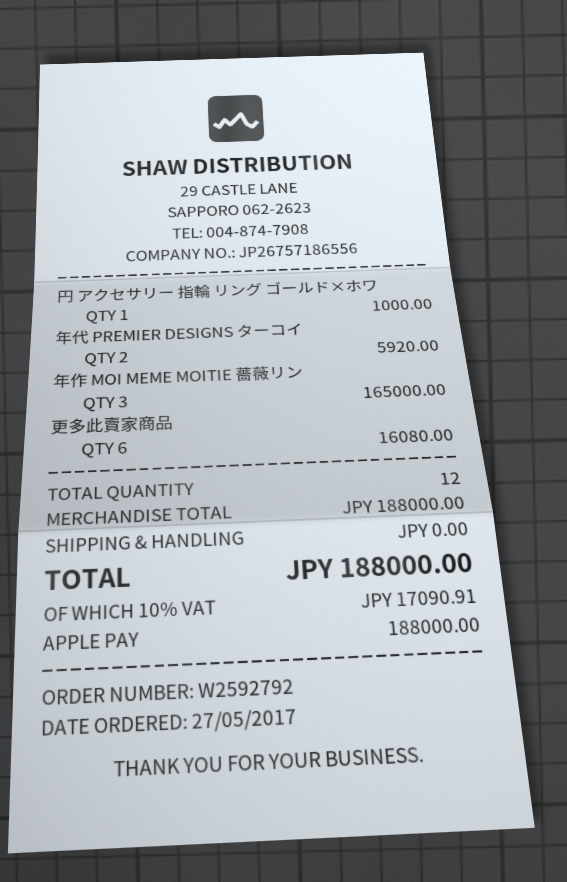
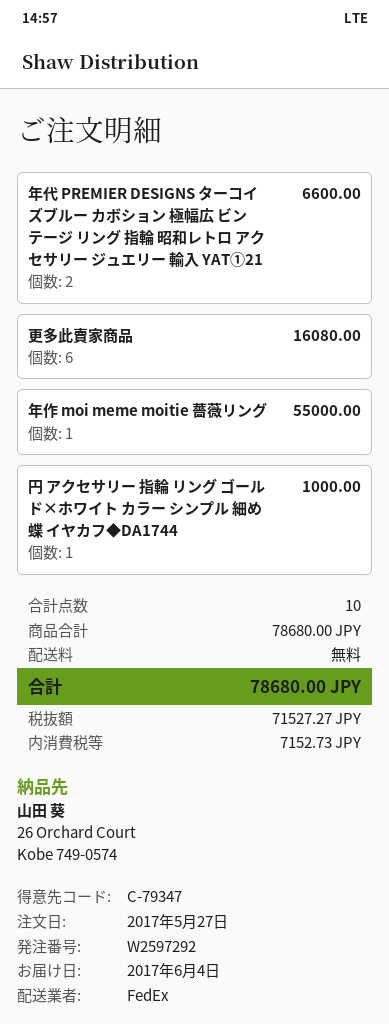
order number: W2592792 -> W2597292
年代 PREMIER DESIGNS ターコイ: 2 for 5920.00 -> 2 for 6600.00
年作 MOI MEME MOITIE 薔薇リン: 3 for 165000.00 -> 1 for 55000.00
total quantity: 12 -> 10
subtotal: 188000.00 -> 78680.00
tax: 17090.91 -> 7152.73
total: 188000.00 -> 78680.00

